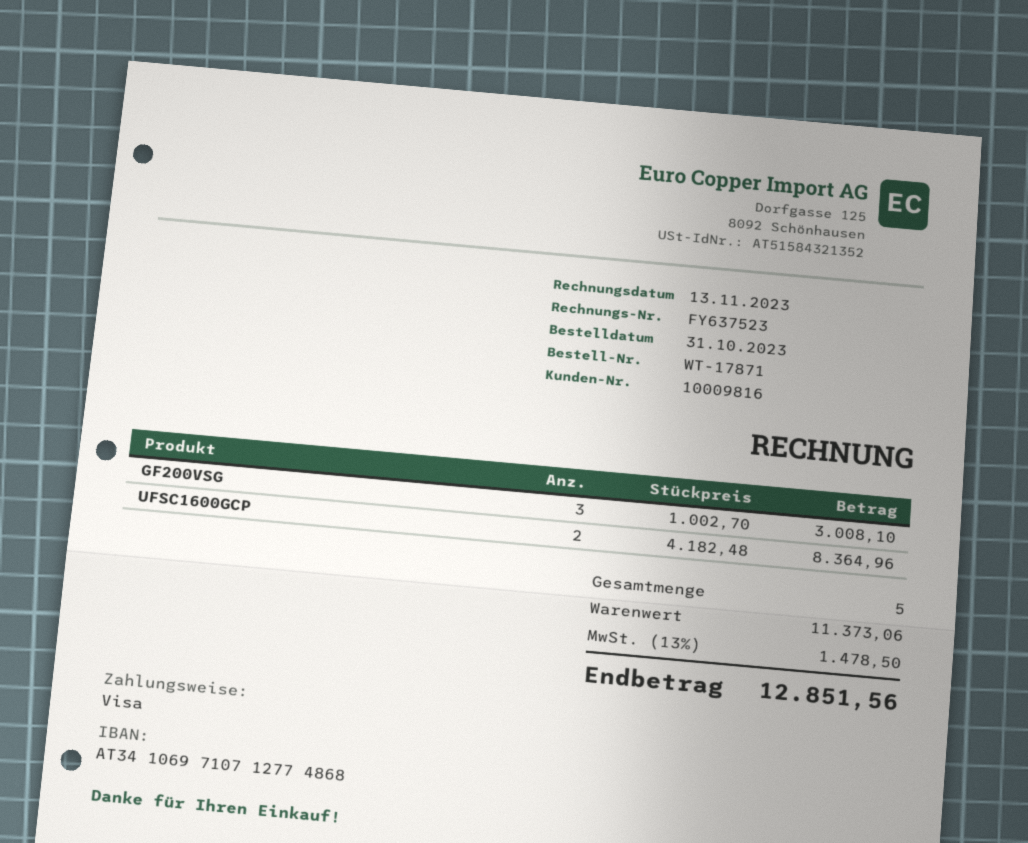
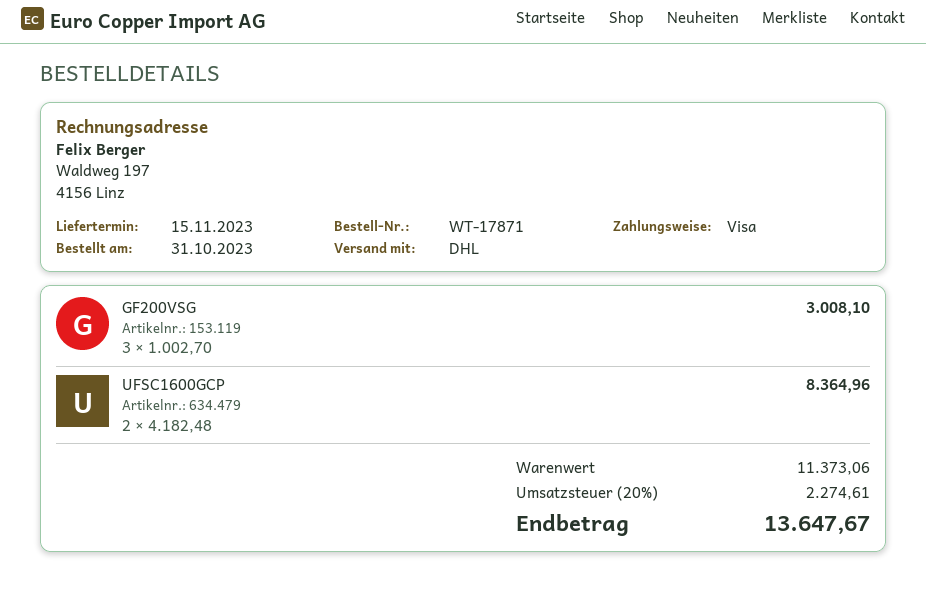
tax: 13% = 1478.50 -> 20% = 2274.61
total: 12851.56 -> 13647.67

